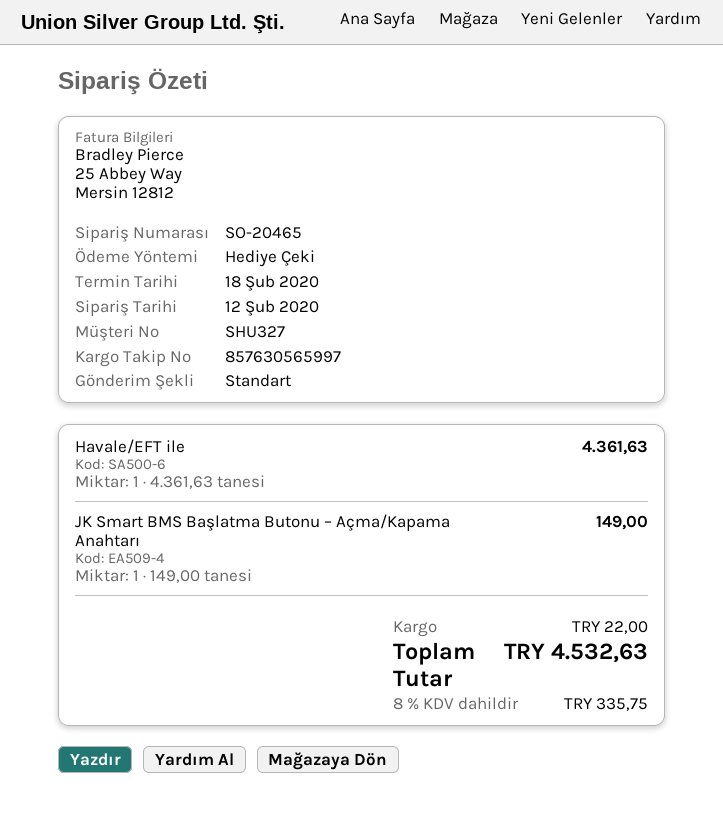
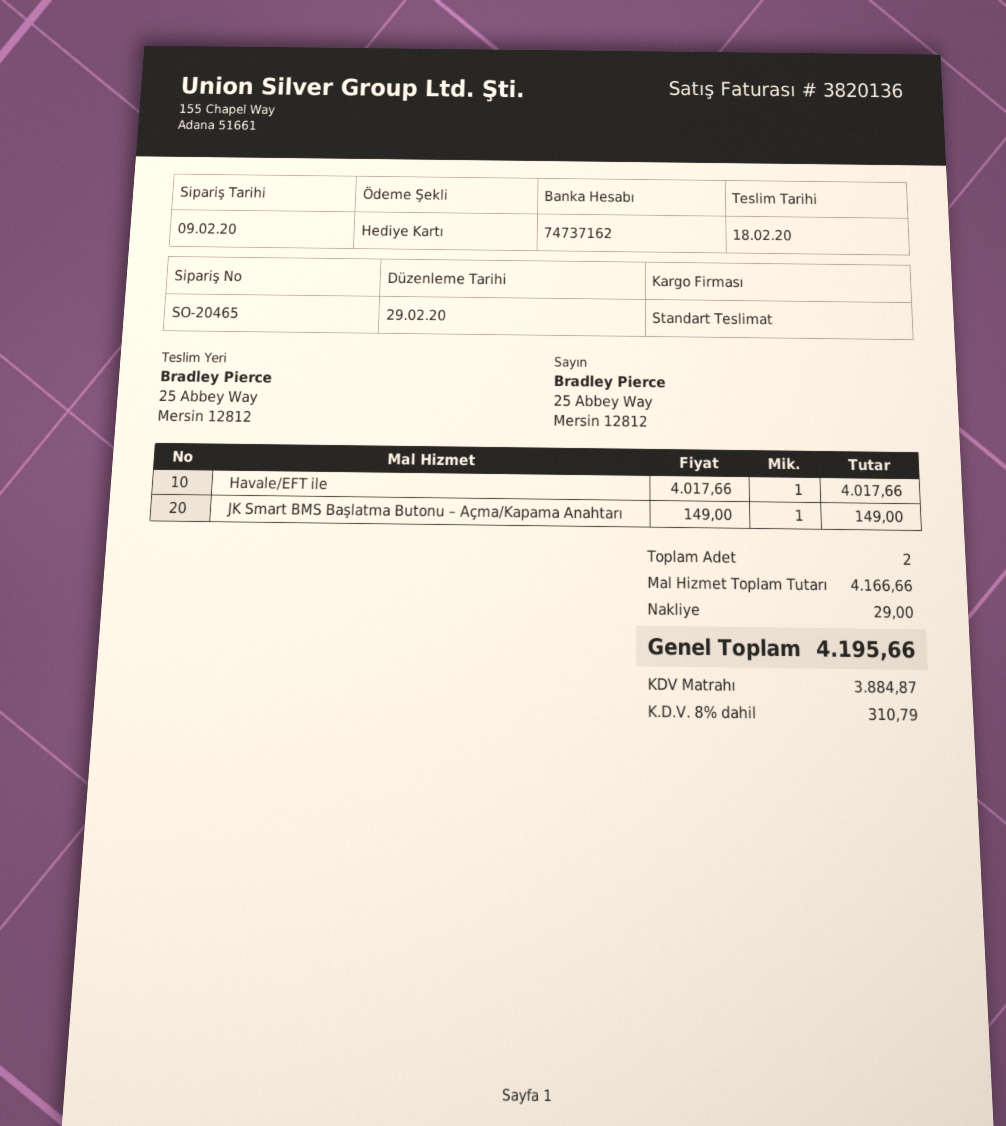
order date: 2020-02-12 -> 2020-02-09
Havale/EFT ile: 1 x 4361.63 = 4361.63 -> 1 x 4017.66 = 4017.66
shipping: 22.00 -> 29.00
tax: 8% = 335.75 -> 8% = 310.79
total: 4532.63 -> 4195.66

